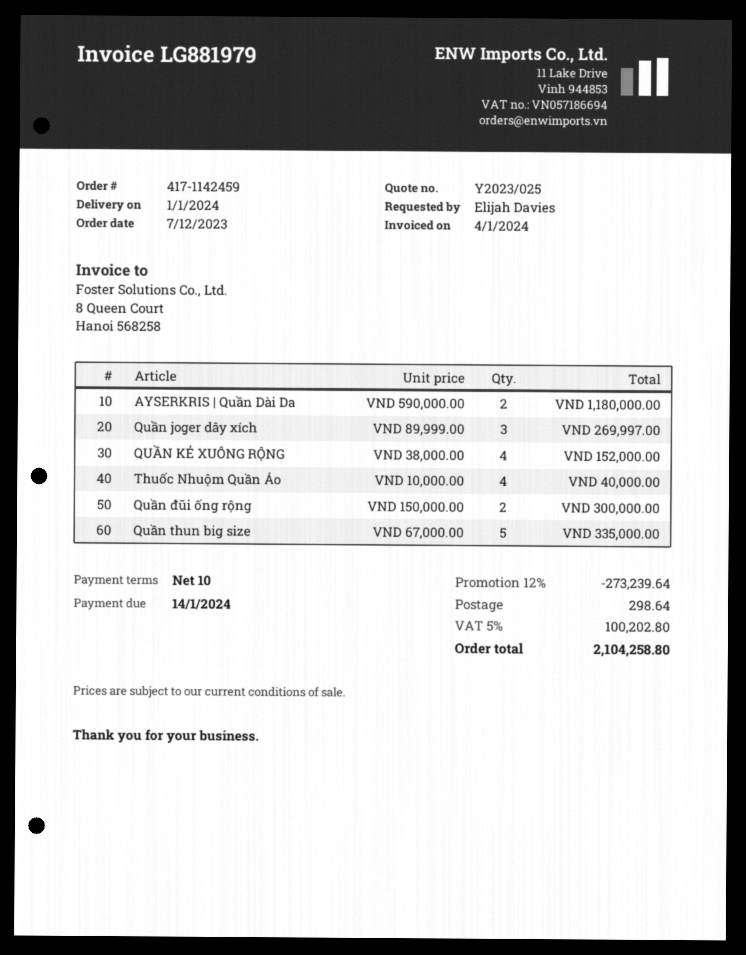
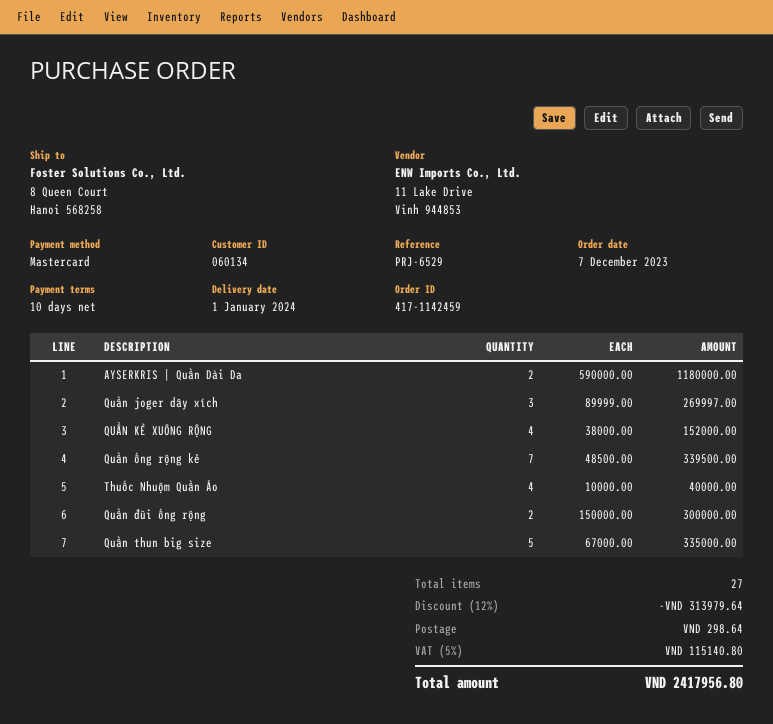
Quần ống rộng kẻ: none -> 7 x 48500.00 = 339500.00
discount: 12% = 273239.64 -> 12% = 313979.64
tax: 5% = 100202.80 -> 5% = 115140.80
total: 2104258.80 -> 2417956.80

